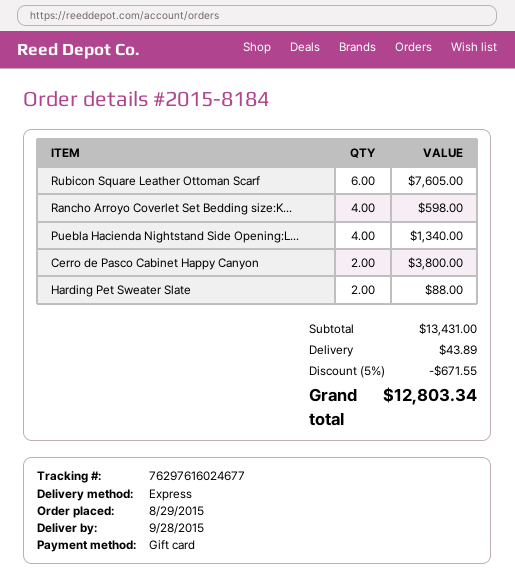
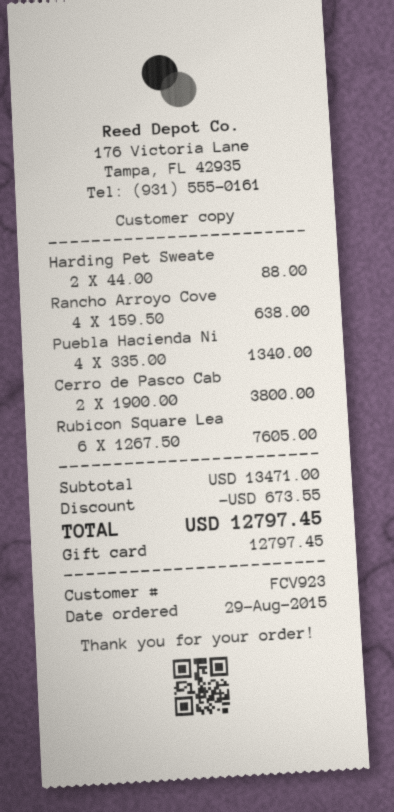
Rancho Arroyo Coverlet Set Bedding size:K...: 4 for 598.00 -> 4 for 638.00
subtotal: 13431.00 -> 13471.00
discount: 671.55 -> 673.55
shipping: 43.89 -> none
total: 12803.34 -> 12797.45

